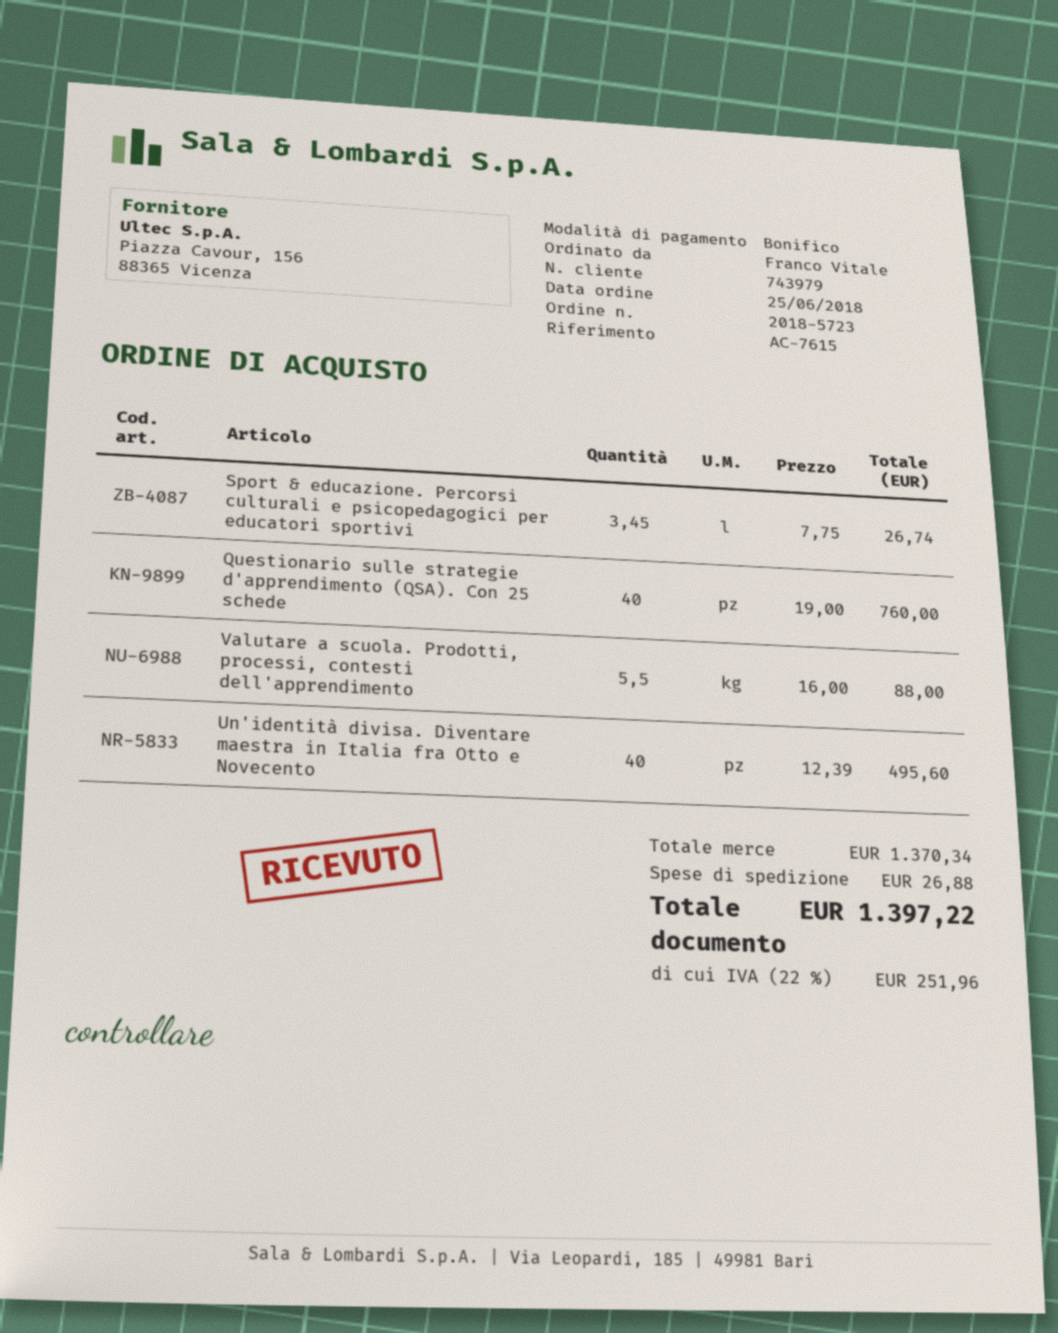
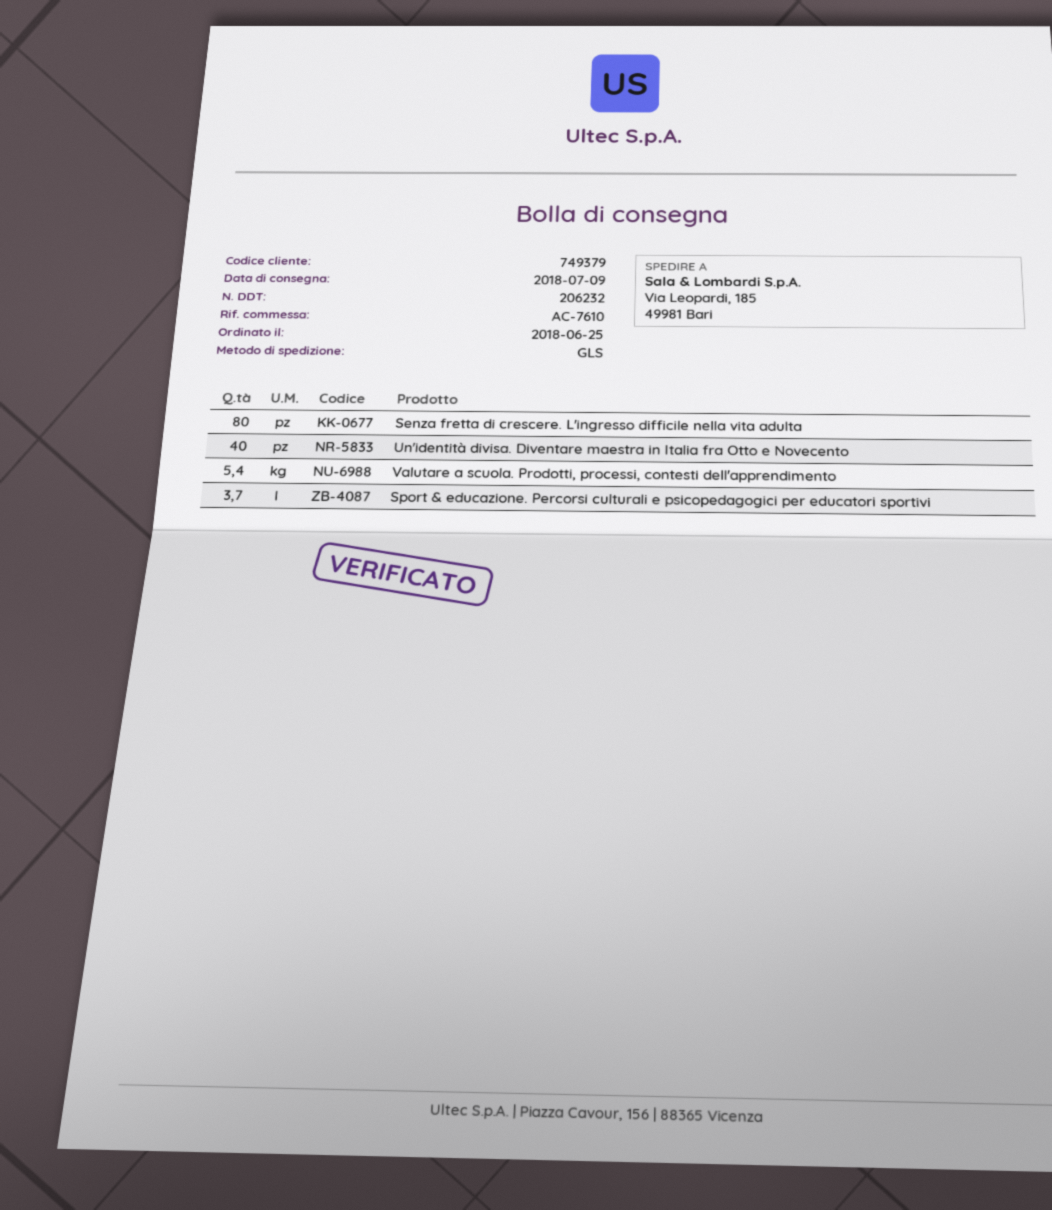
customer number: 743979 -> 749379
reference: AC-7615 -> AC-7610
Sport & educazione. Percorsi culturali e psicopedagogici per educatori sportivi: 3.45 -> 3.7
Questionario sulle strategie d'apprendimento (QSA). Con 25 schede: 40 -> none
Valutare a scuola. Prodotti, processi, contesti dell'apprendimento: 5.5 -> 5.4
Senza fretta di crescere. L'ingresso difficile nella vita adulta: none -> 80

